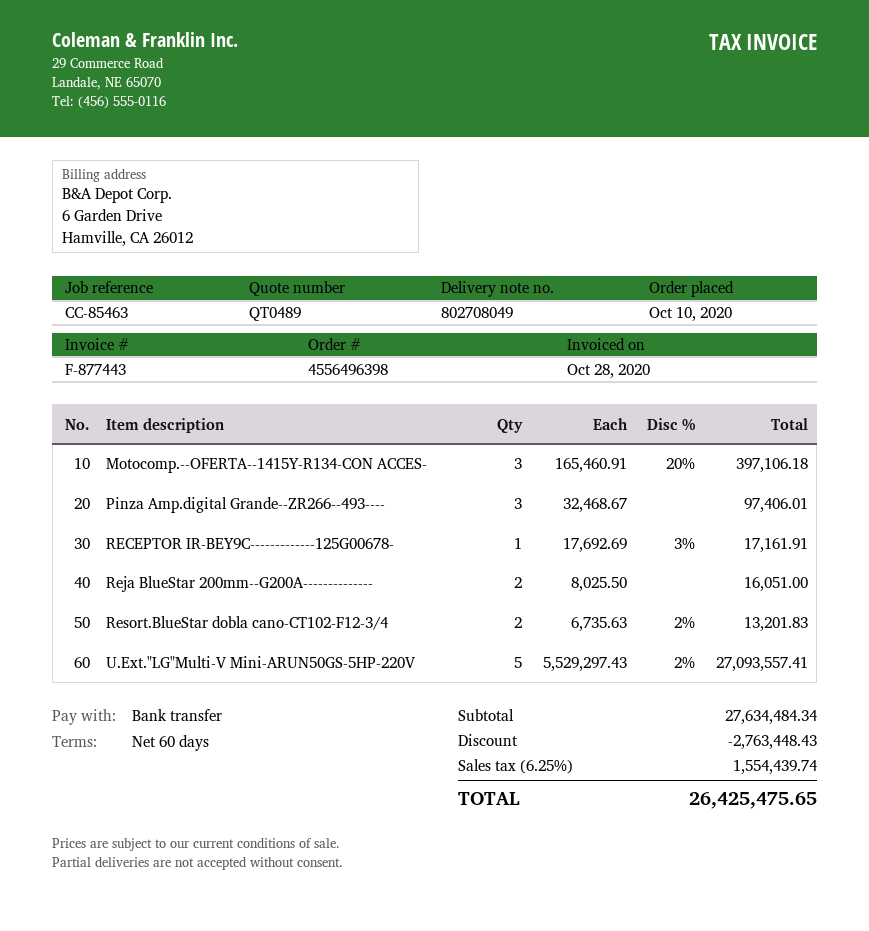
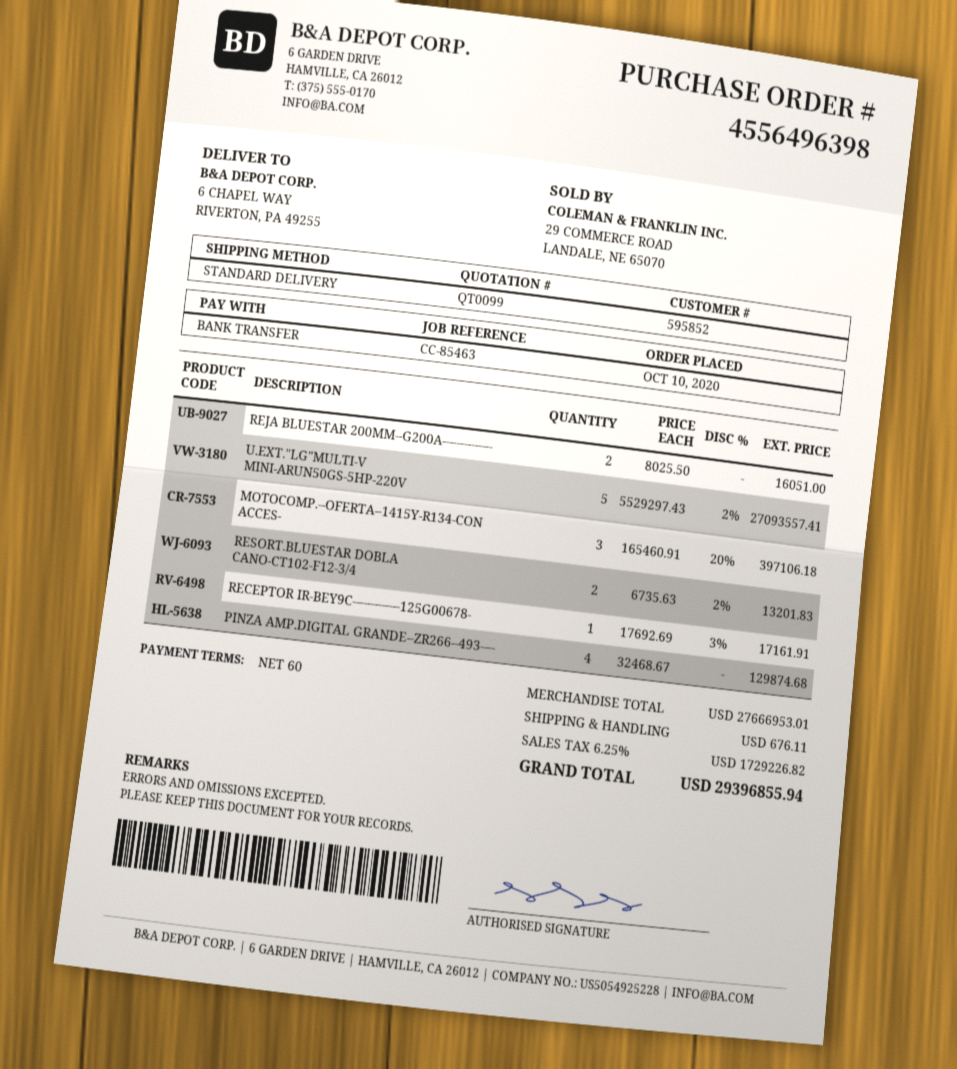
quote number: QT0489 -> QT0099
Pinza Amp.digital Grande--ZR266--493----: 3 x 32468.67 = 97406.01 -> 4 x 32468.67 = 129874.68
subtotal: 27634484.34 -> 27666953.01
discount: 2763448.43 -> none
shipping: none -> 676.11
tax: 6.25% = 1554439.74 -> 6.25% = 1729226.82
total: 26425475.65 -> 29396855.94

